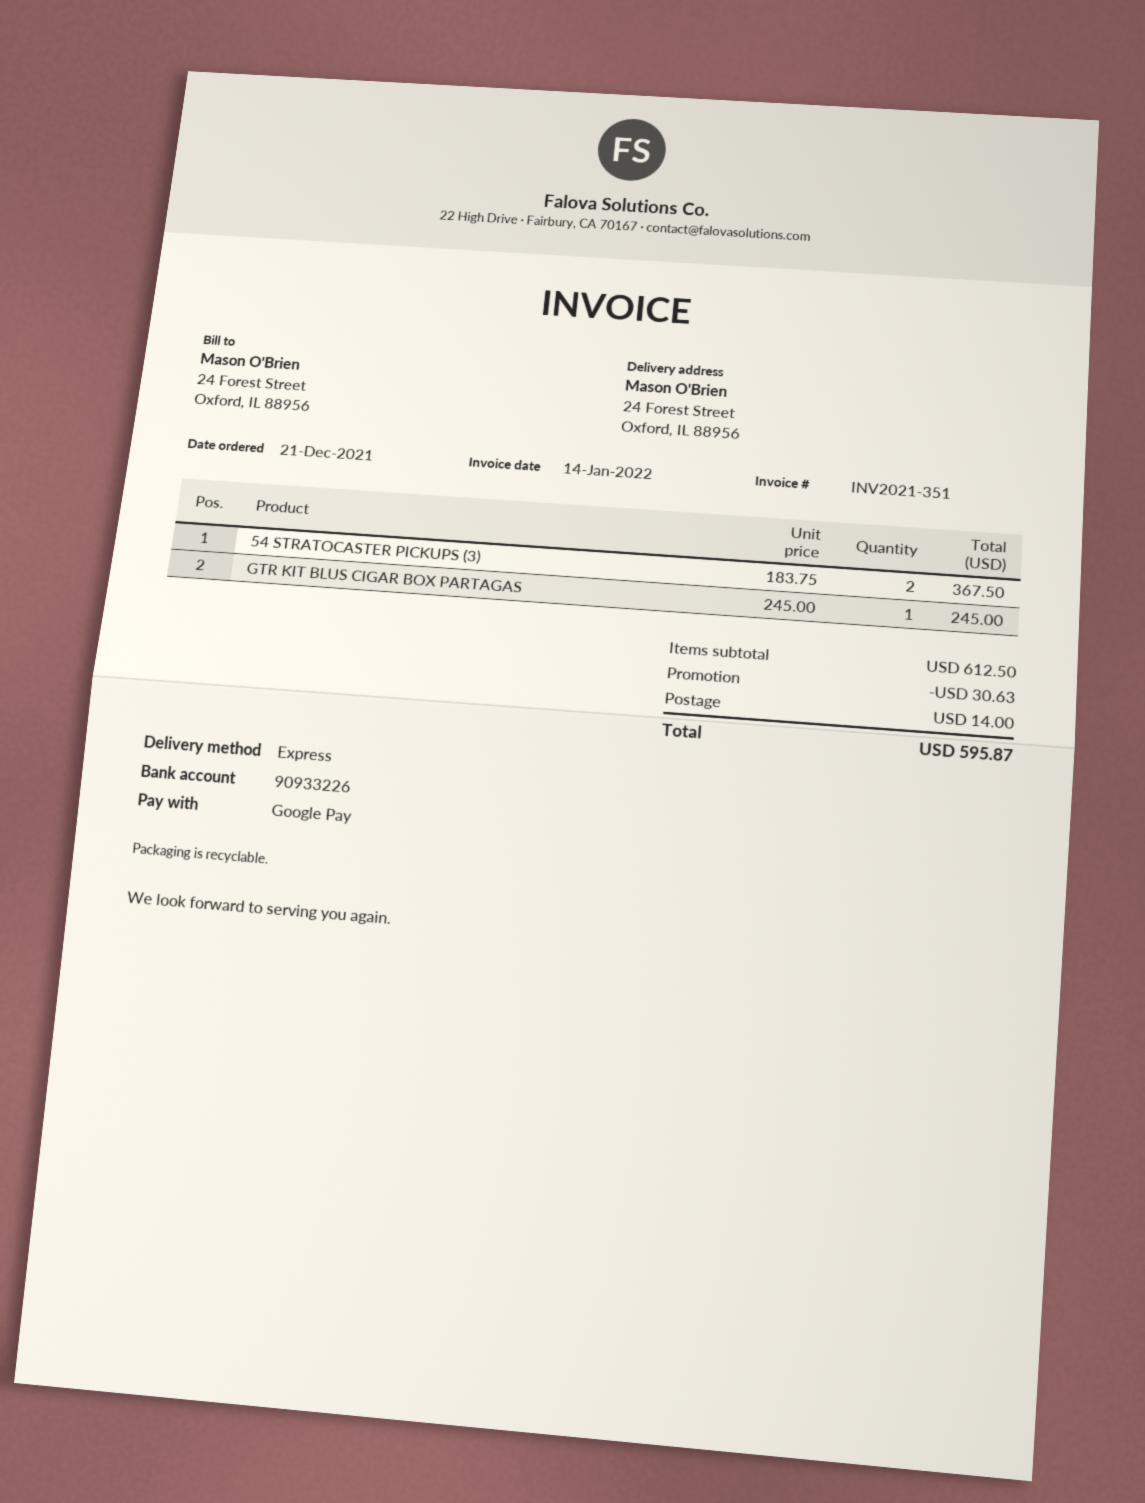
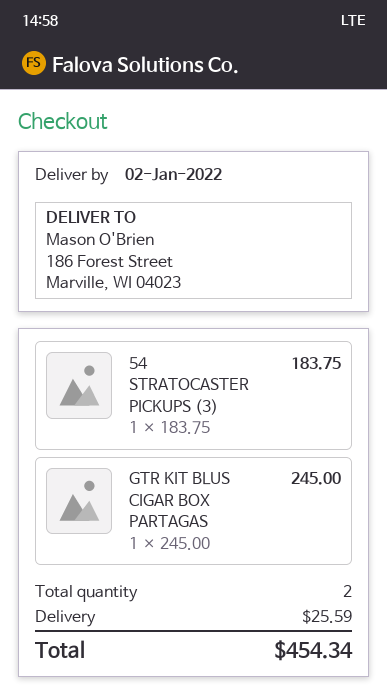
ship to: 24 Forest Street, Oxford, IL 88956 -> 186 Forest Street, Marville, WI 04023
54 STRATOCASTER PICKUPS (3): 2 x 183.75 = 367.50 -> 1 x 183.75 = 183.75
discount: 30.63 -> none
shipping: 14.00 -> 25.59
total: 595.87 -> 454.34

